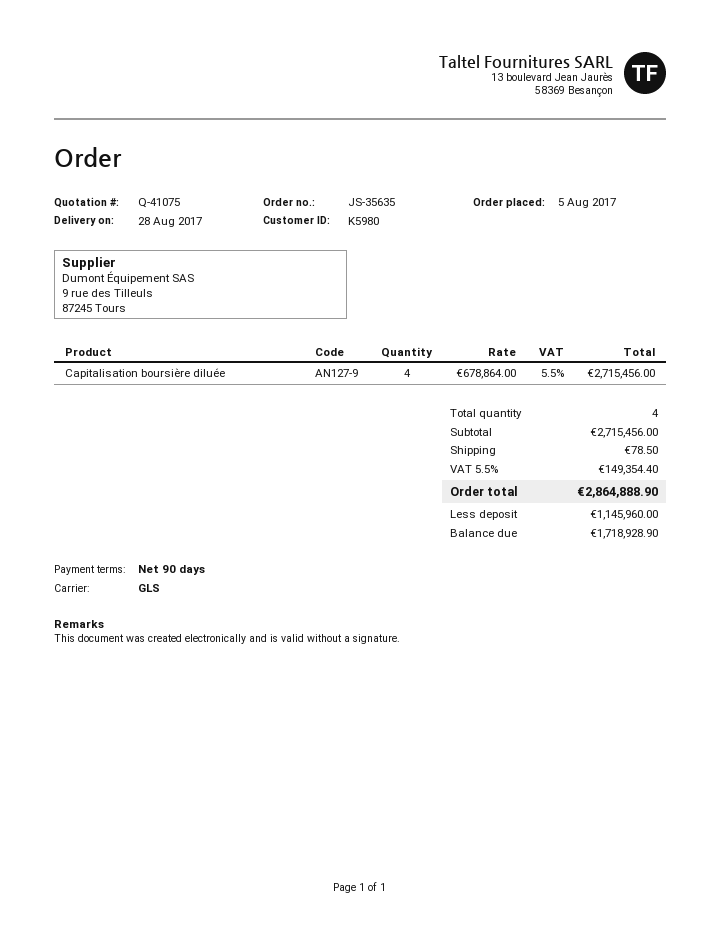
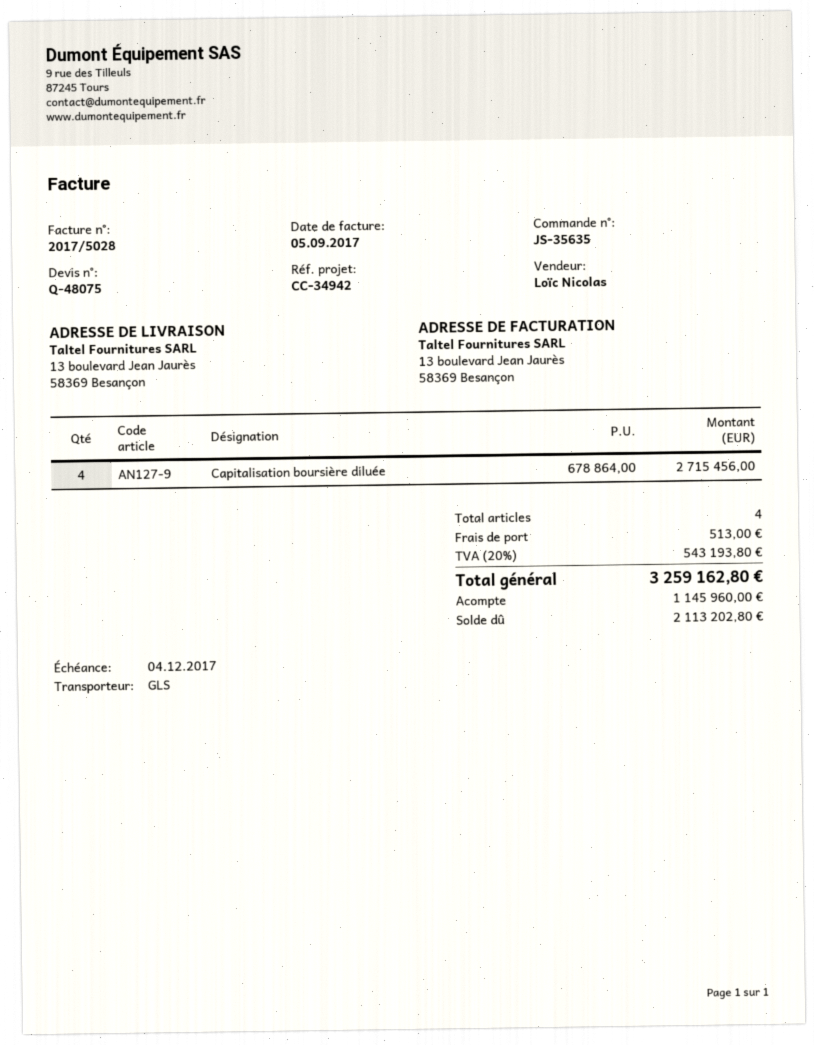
quote number: Q-41075 -> Q-48075
shipping: 78.50 -> 513.00
tax: 5.5% = 149354.40 -> 20% = 543193.80
total: 2864888.90 -> 3259162.80
balance: 1718928.90 -> 2113202.80

